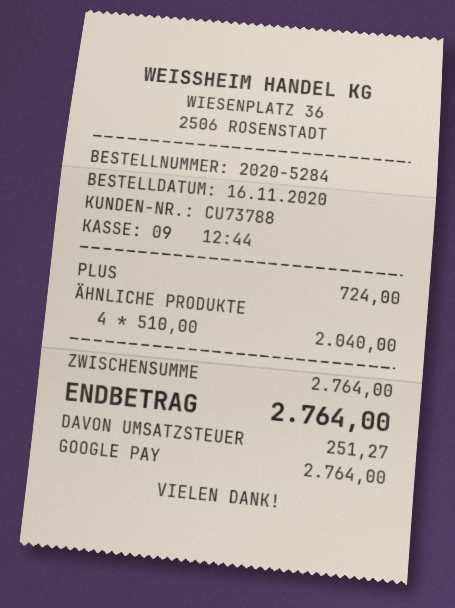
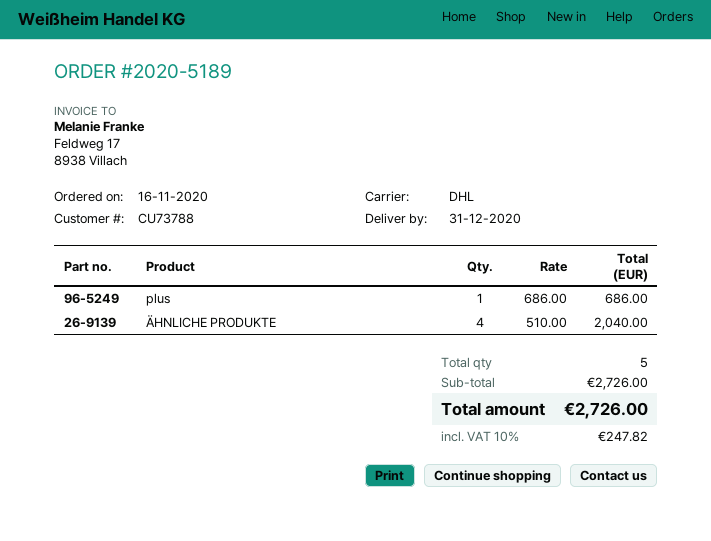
order number: 2020-5284 -> 2020-5189
PLUS: 1 x 724.00 = 724.00 -> 1 x 686.00 = 686.00
subtotal: 2764.00 -> 2726.00
tax: 251.27 -> 247.82
total: 2764.00 -> 2726.00

